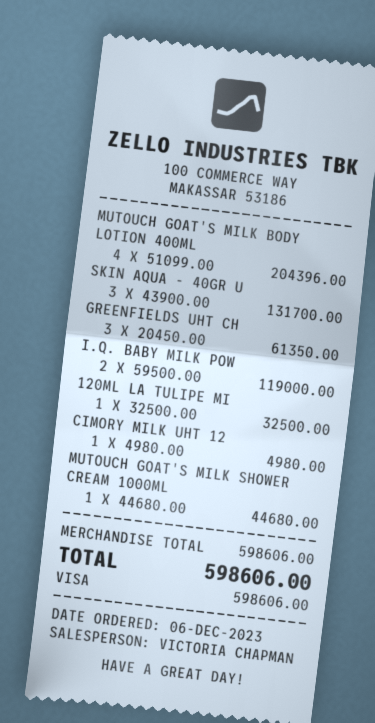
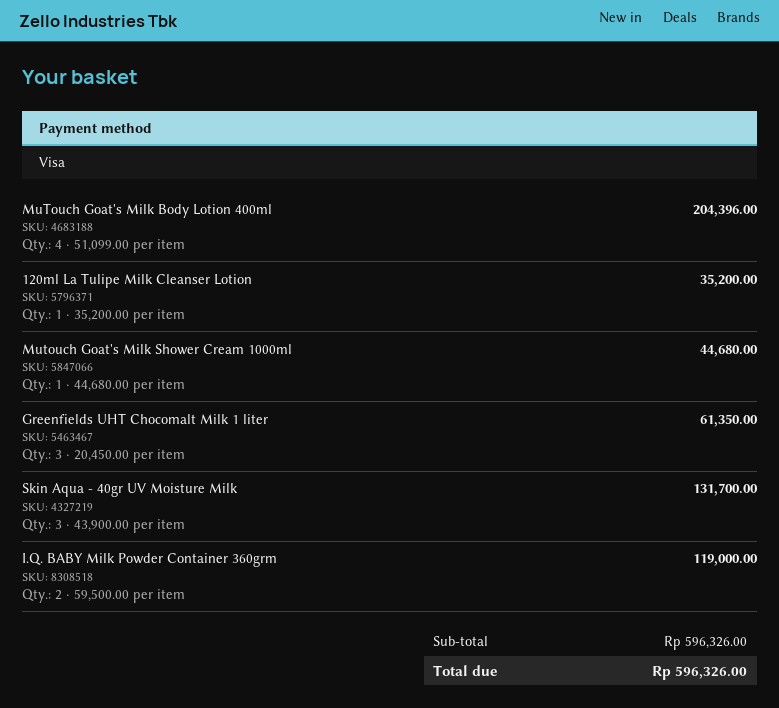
120ML LA TULIPE MI: 1 x 32500.00 = 32500.00 -> 1 x 35200.00 = 35200.00
CIMORY MILK UHT 12: 1 x 4980.00 = 4980.00 -> none
subtotal: 598606.00 -> 596326.00
total: 598606.00 -> 596326.00

